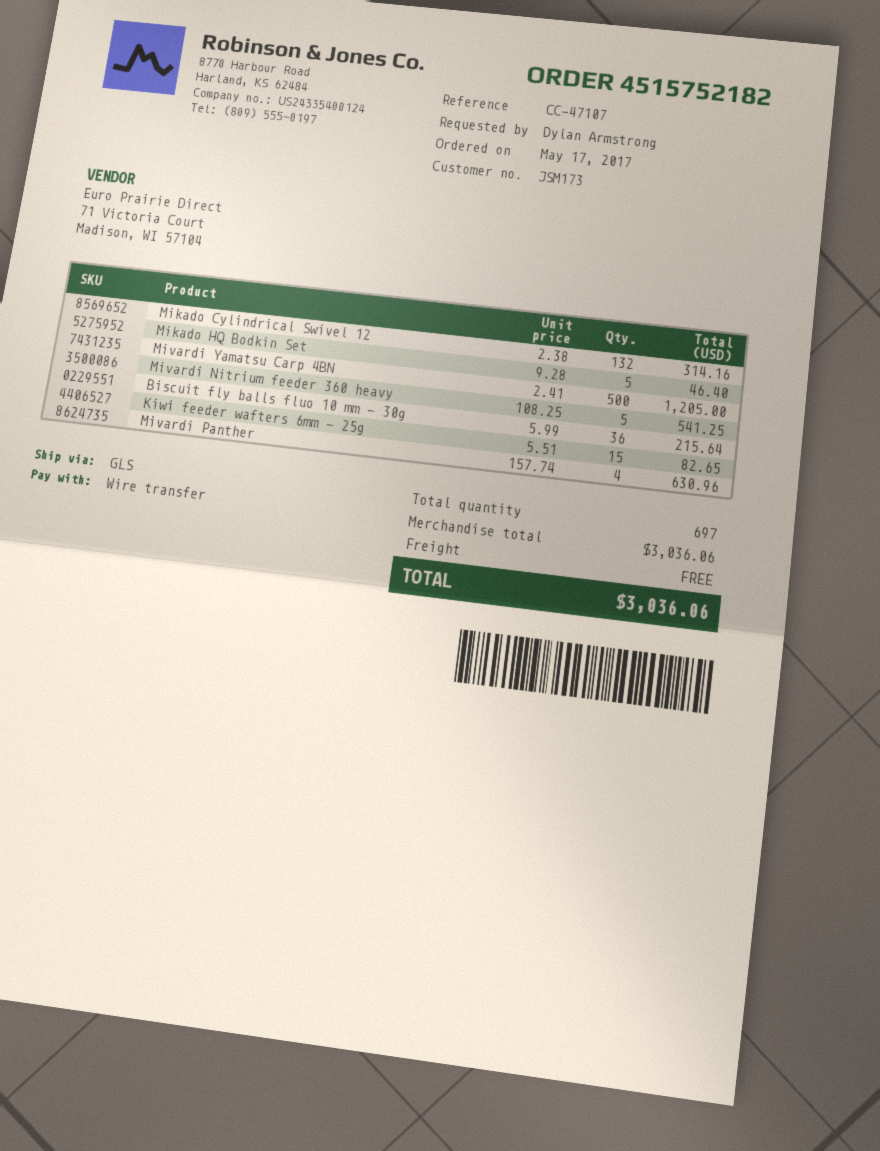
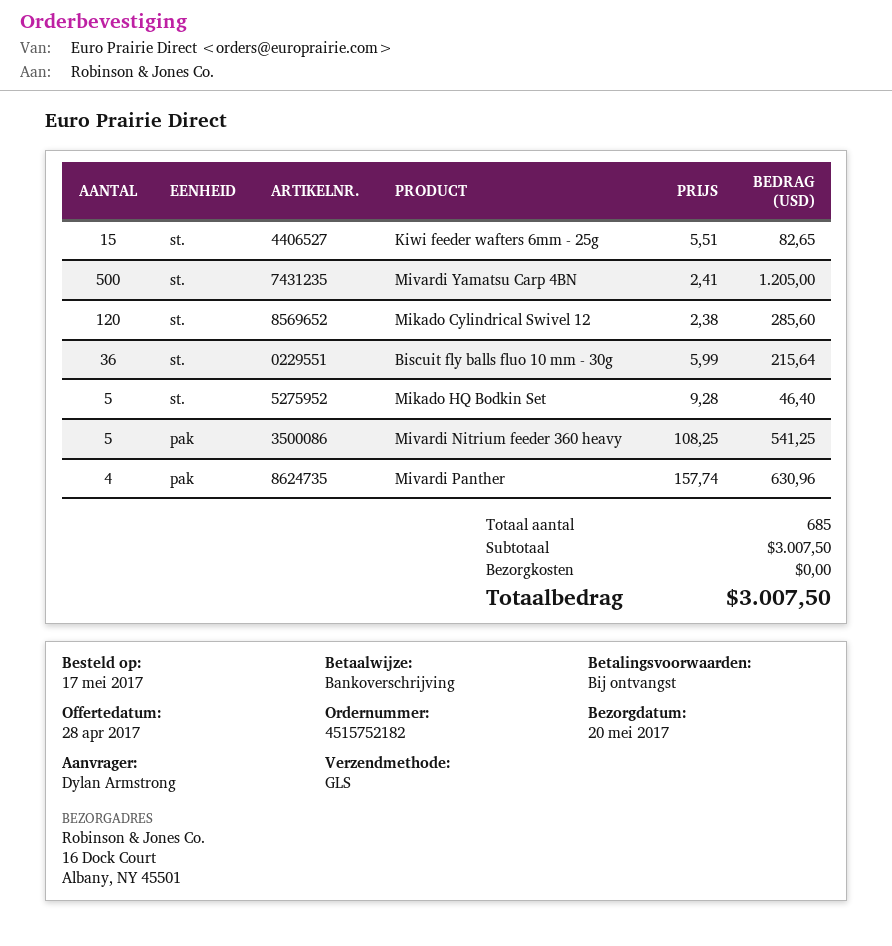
Mikado Cylindrical Swivel 12: 132 x 2.38 = 314.16 -> 120 x 2.38 = 285.60
total quantity: 697 -> 685
subtotal: 3036.06 -> 3007.50
total: 3036.06 -> 3007.50

